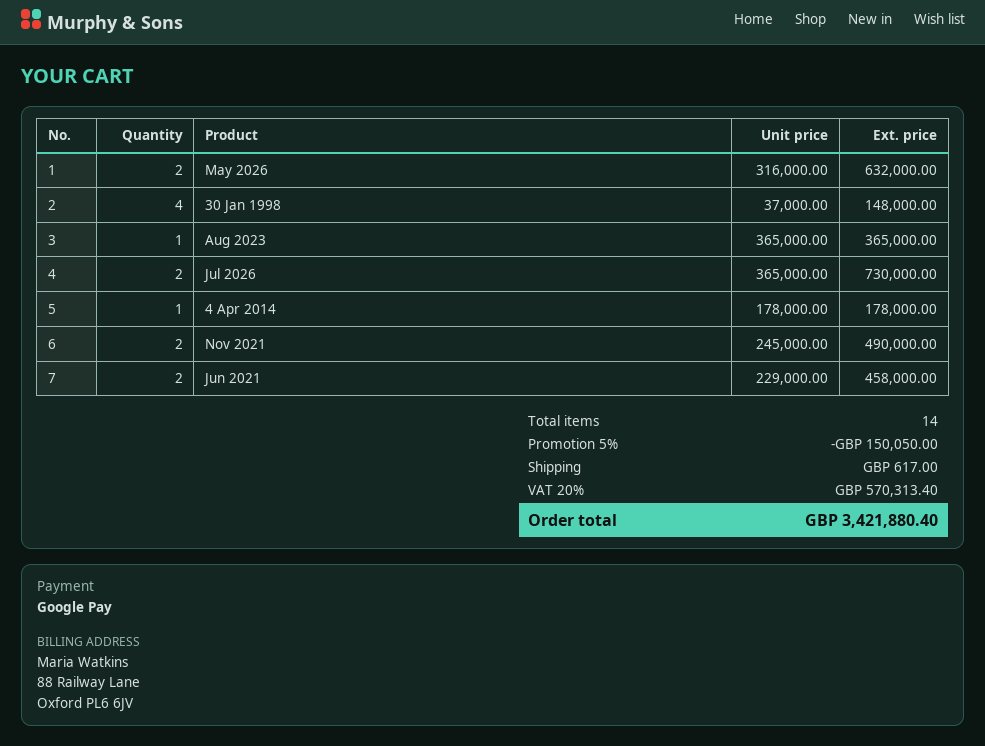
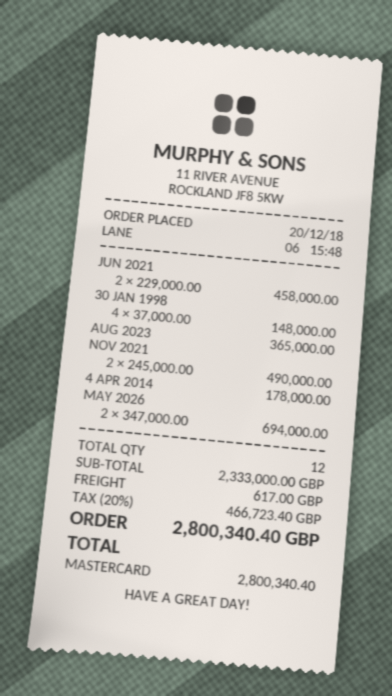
payment method: Google Pay -> Mastercard
May 2026: 2 x 316000.00 = 632000.00 -> 2 x 347000.00 = 694000.00
Jul 2026: 2 x 365000.00 = 730000.00 -> none
total quantity: 14 -> 12
discount: 5% = 150050.00 -> none
tax: 20% = 570313.40 -> 20% = 466723.40
total: 3421880.40 -> 2800340.40

